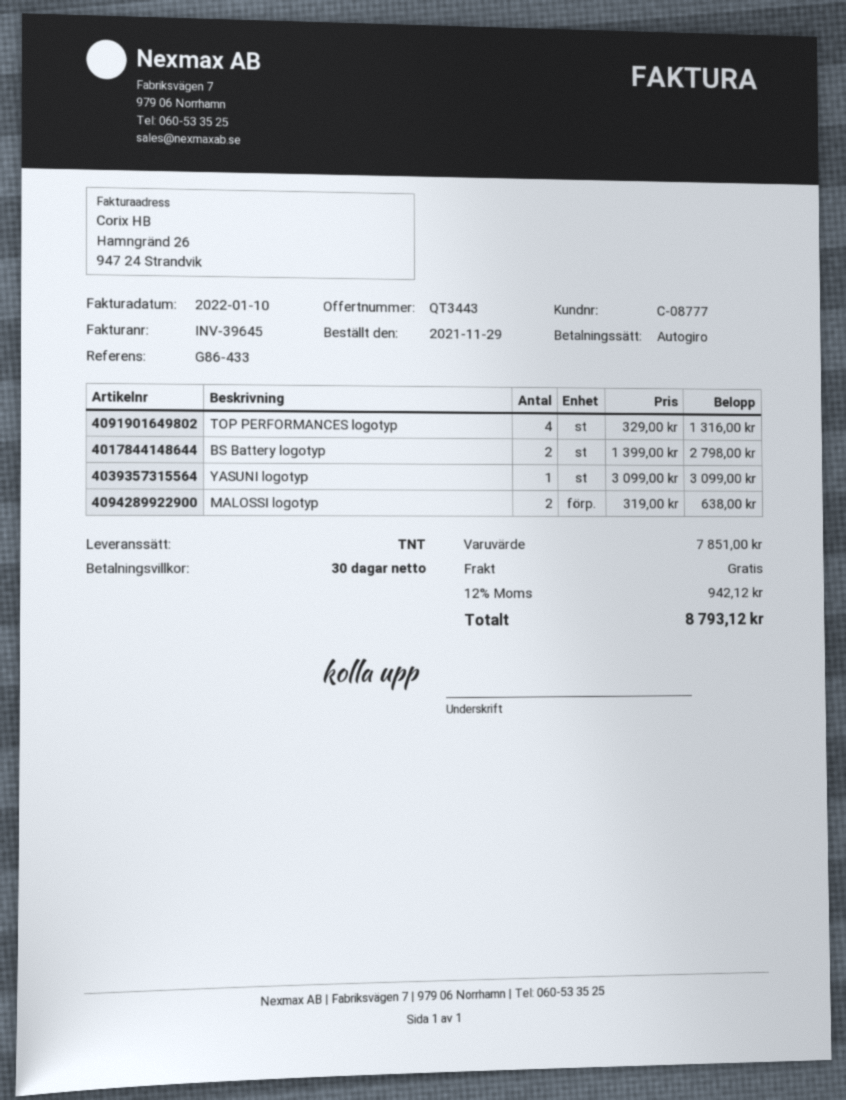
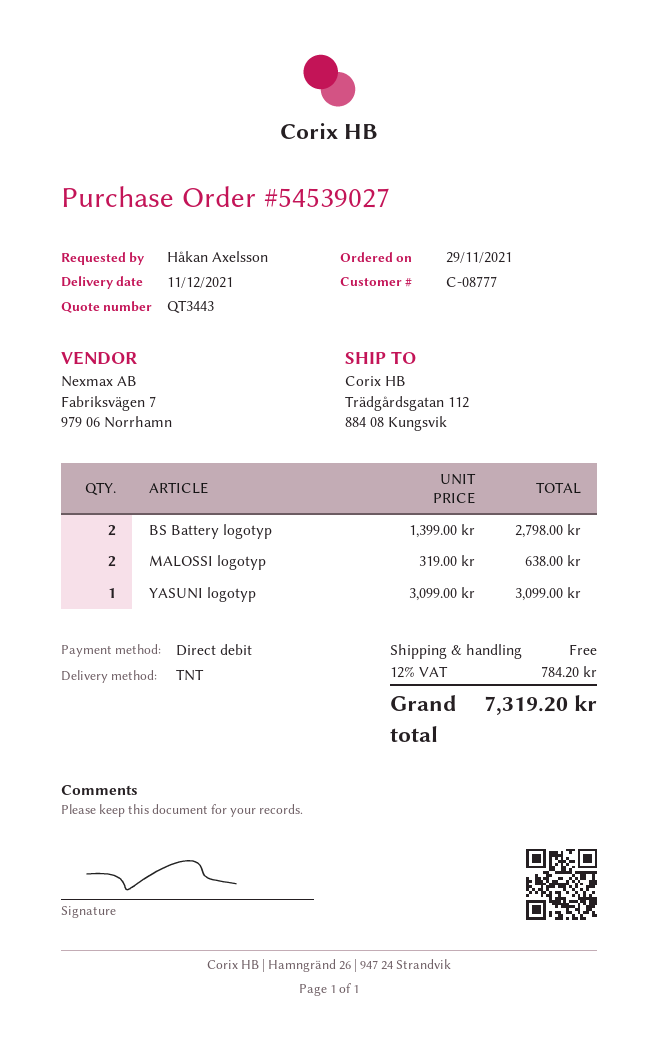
TOP PERFORMANCES logotyp: 4 x 329.00 = 1316.00 -> none
tax: 12% = 942.12 -> 12% = 784.20
total: 8793.12 -> 7319.20

